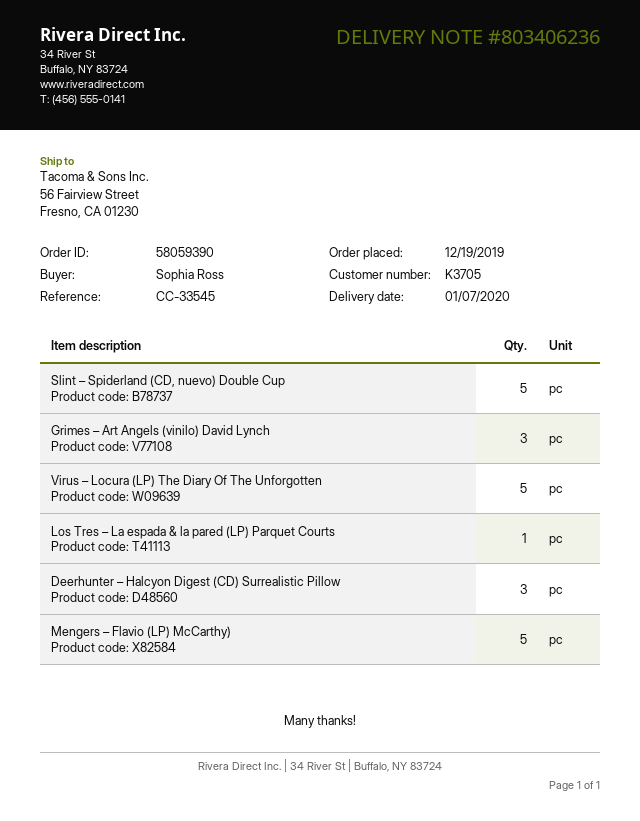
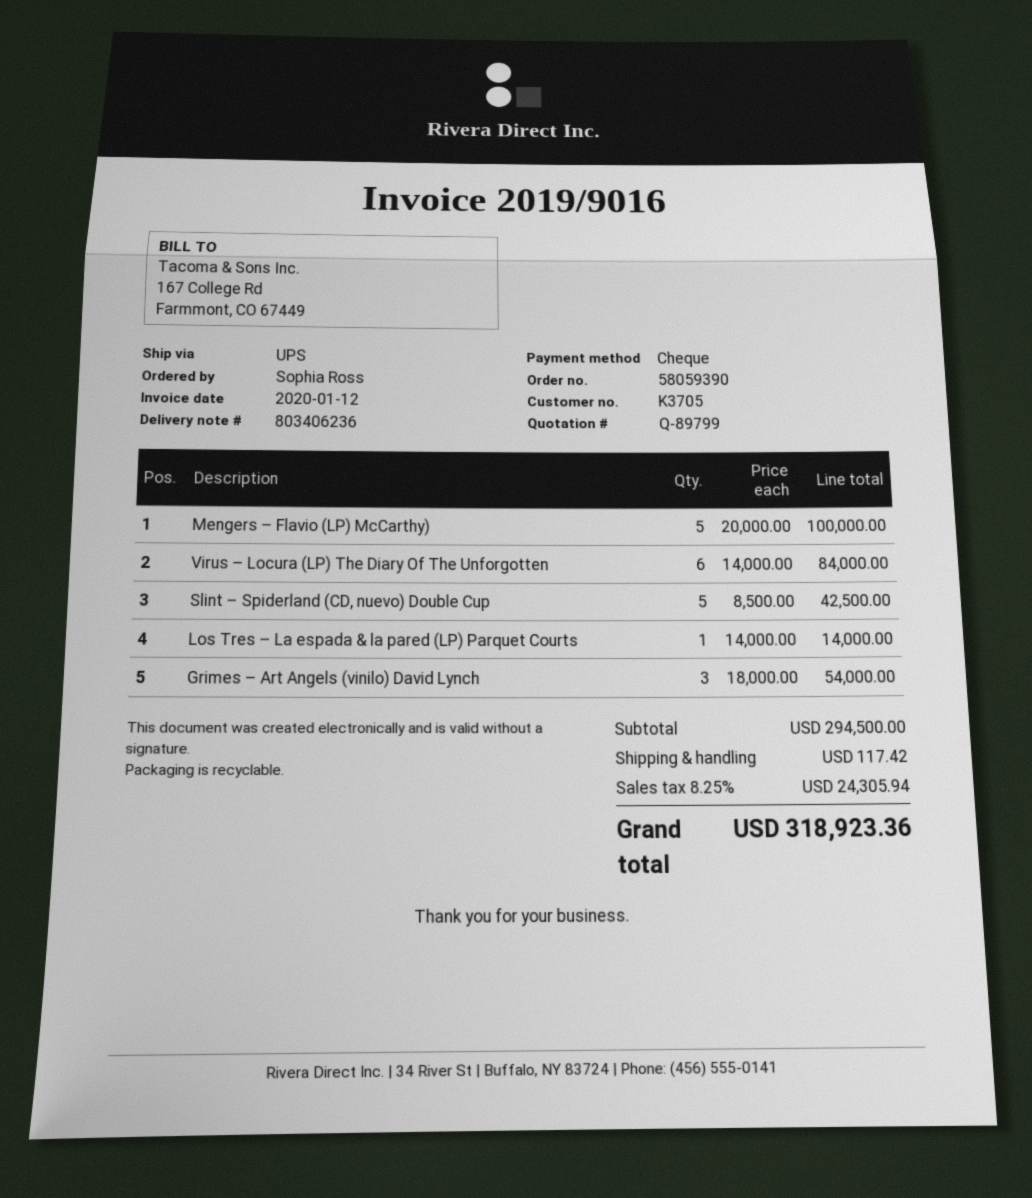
Virus – Locura (LP) The Diary Of The Unforgotten: 5 -> 6
Deerhunter – Halcyon Digest (CD) Surrealistic Pillow: 3 -> none

